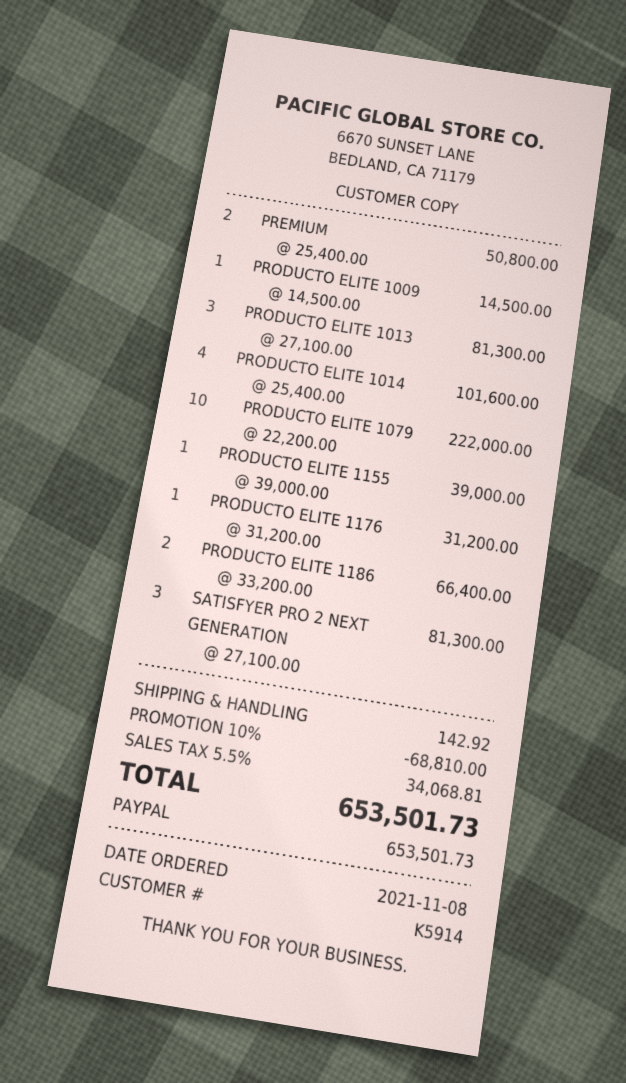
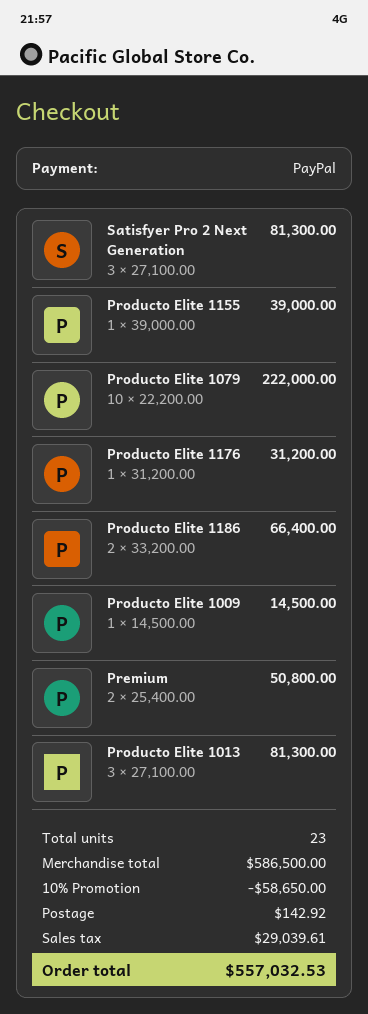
PRODUCTO ELITE 1014: 4 x 25400.00 = 101600.00 -> none
discount: 10% = 68810.00 -> 10% = 58650.00
tax: 34068.81 -> 29039.61
total: 653501.73 -> 557032.53

